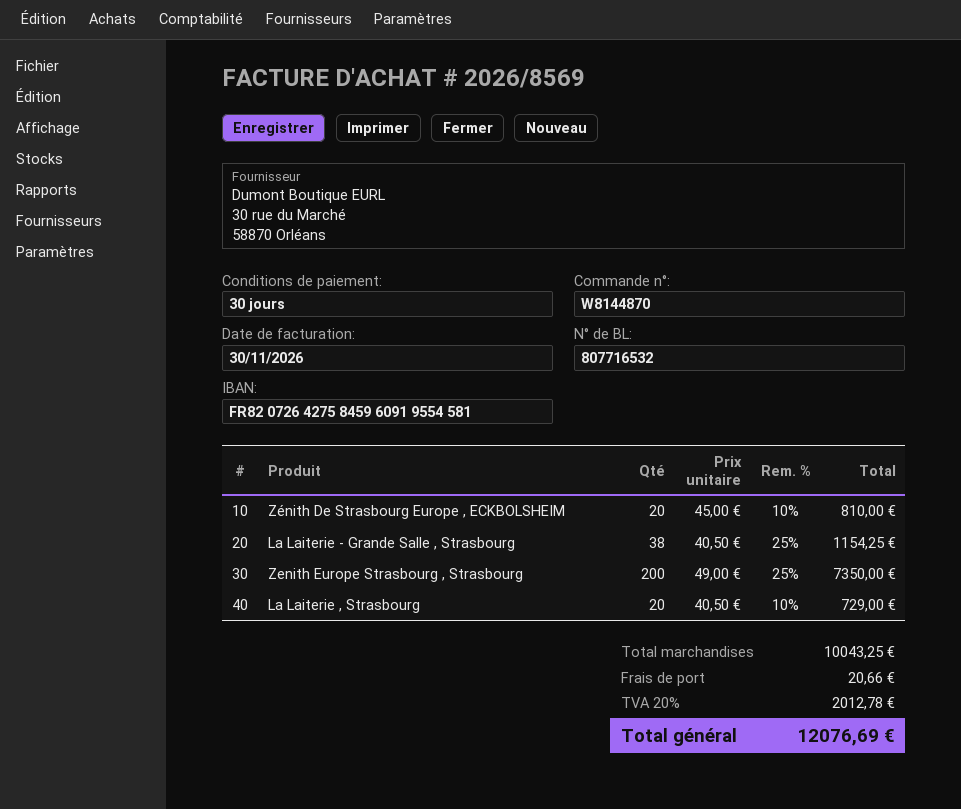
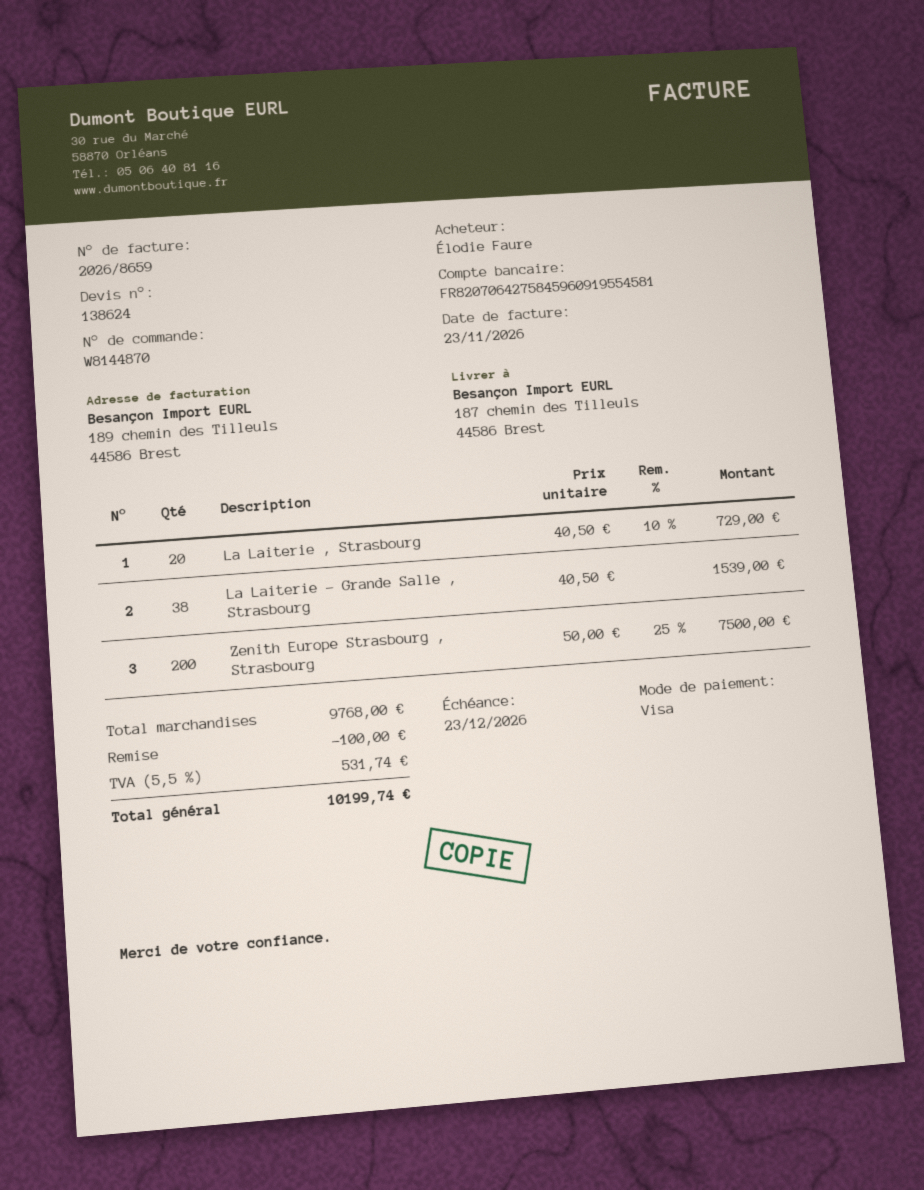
invoice number: 2026/8569 -> 2026/8659
invoice date: 2026-11-30 -> 2026-11-23
bank account: FR8207264275845960919554581 -> FR8207064275845960919554581
Zénith De Strasbourg Europe , ECKBOLSHEIM: 20 x 45.00 - 10% = 810.00 -> none
La Laiterie - Grande Salle , Strasbourg: 38 x 40.50 - 25% = 1154.25 -> 38 x 40.50 = 1539.00
Zenith Europe Strasbourg , Strasbourg: 200 x 49.00 - 25% = 7350.00 -> 200 x 50.00 - 25% = 7500.00
subtotal: 10043.25 -> 9768.00
discount: none -> 100.00
shipping: 20.66 -> none
tax: 20% = 2012.78 -> 5.5% = 531.74
total: 12076.69 -> 10199.74

